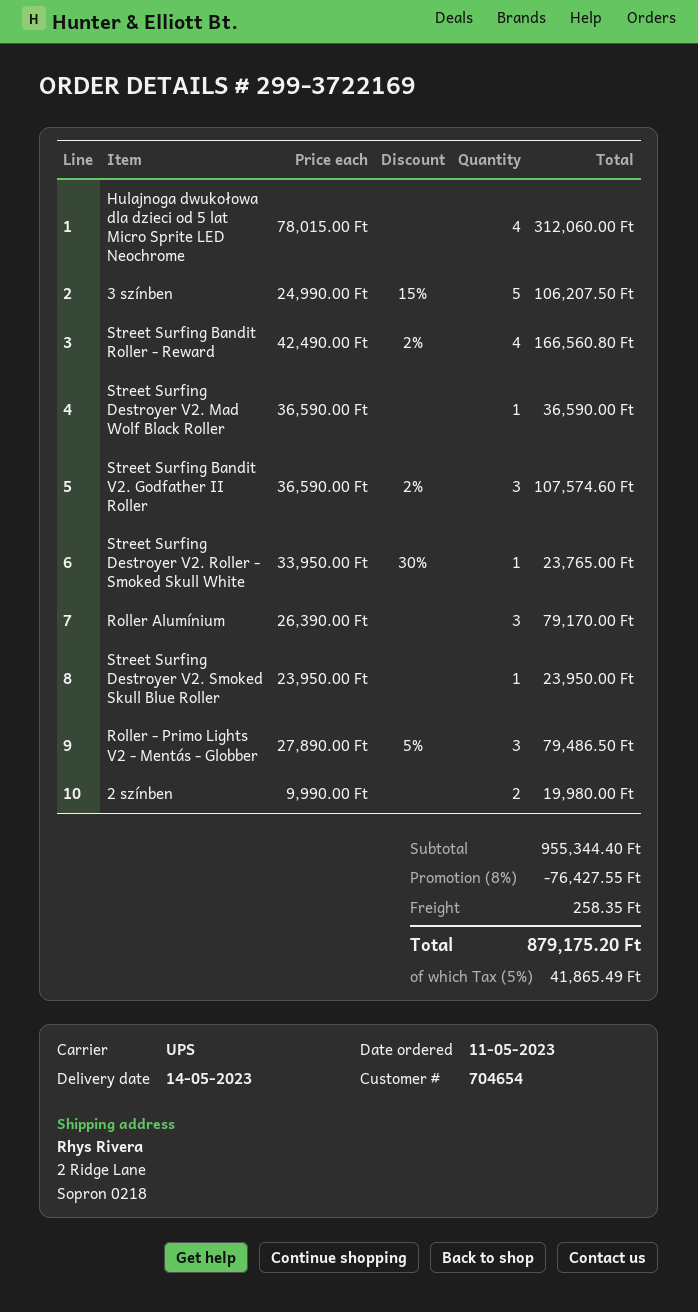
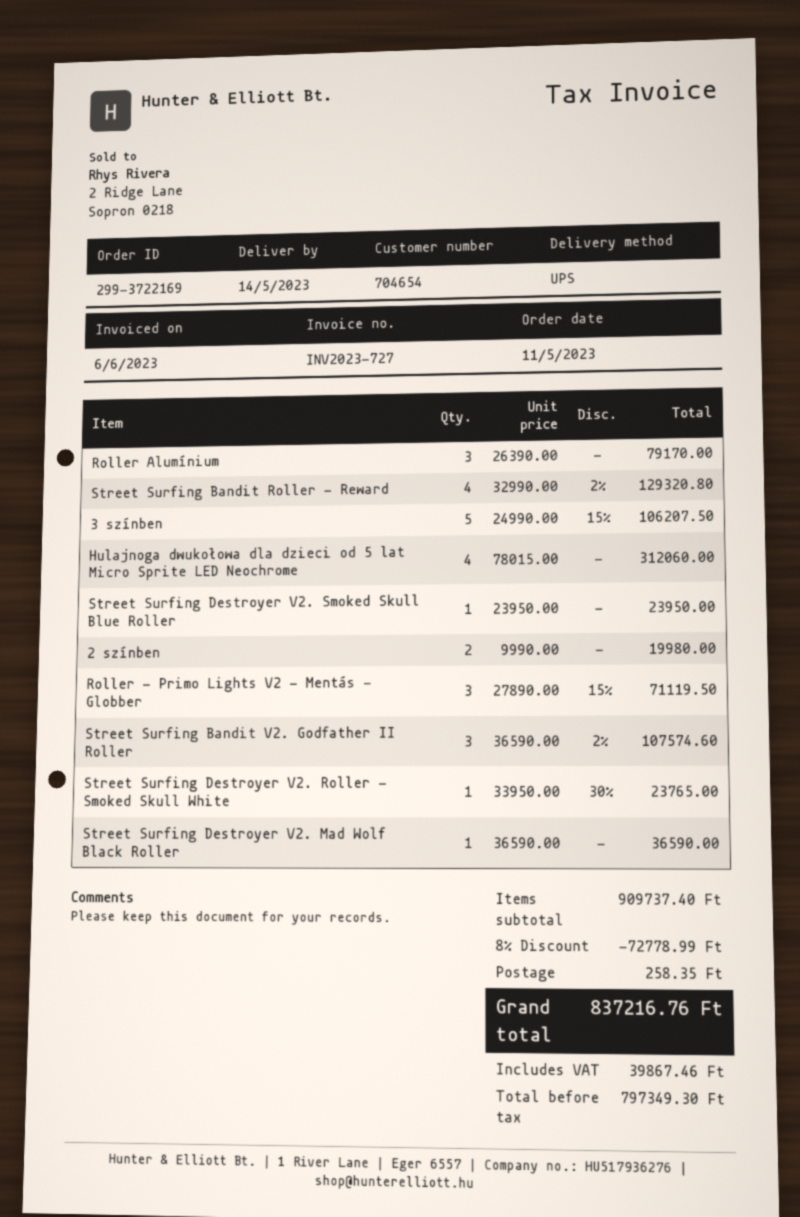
Street Surfing Bandit Roller - Reward: 4 x 42490.00 - 2% = 166560.80 -> 4 x 32990.00 - 2% = 129320.80
Roller - Primo Lights V2 - Mentás - Globber: 3 x 27890.00 - 5% = 79486.50 -> 3 x 27890.00 - 15% = 71119.50
subtotal: 955344.40 -> 909737.40
discount: 8% = 76427.55 -> 8% = 72778.99
tax: 41865.49 -> 39867.46
total: 879175.20 -> 837216.76

